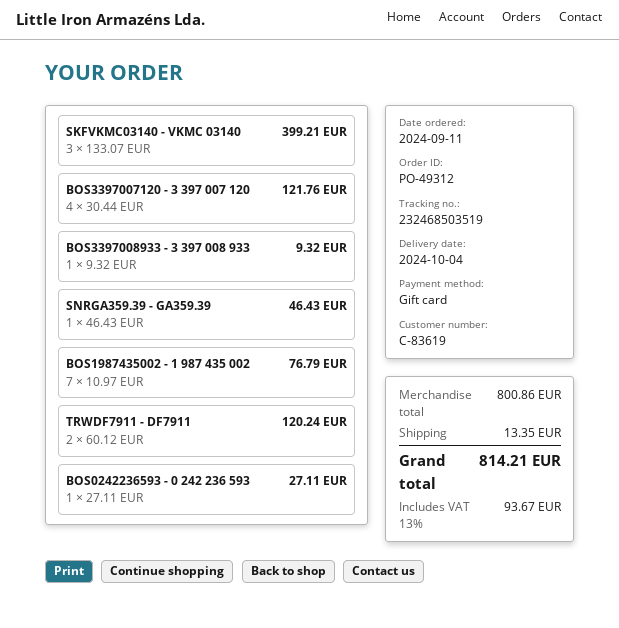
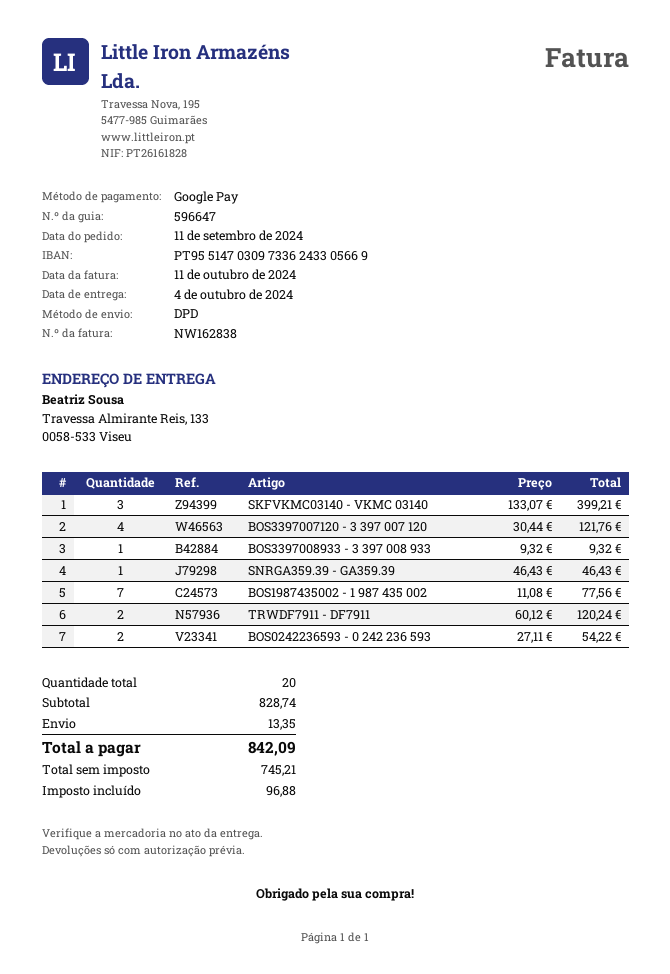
payment method: gift card -> Google Pay
BOS1987435002 - 1 987 435 002: 7 x 10.97 = 76.79 -> 7 x 11.08 = 77.56
BOS0242236593 - 0 242 236 593: 1 x 27.11 = 27.11 -> 2 x 27.11 = 54.22
subtotal: 800.86 -> 828.74
tax: 93.67 -> 96.88
total: 814.21 -> 842.09

